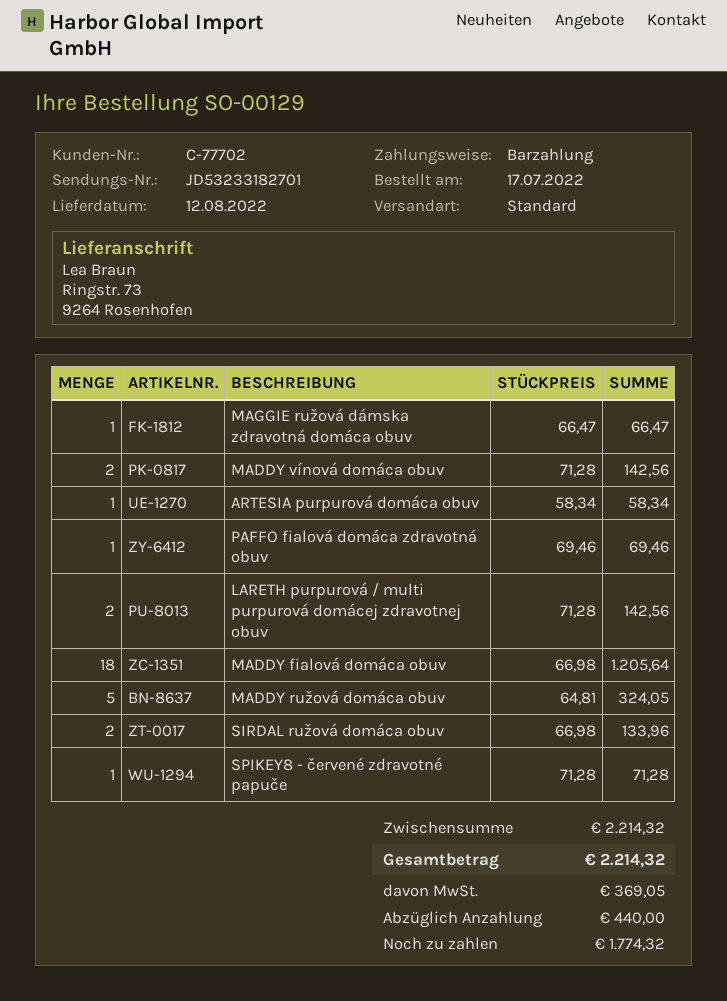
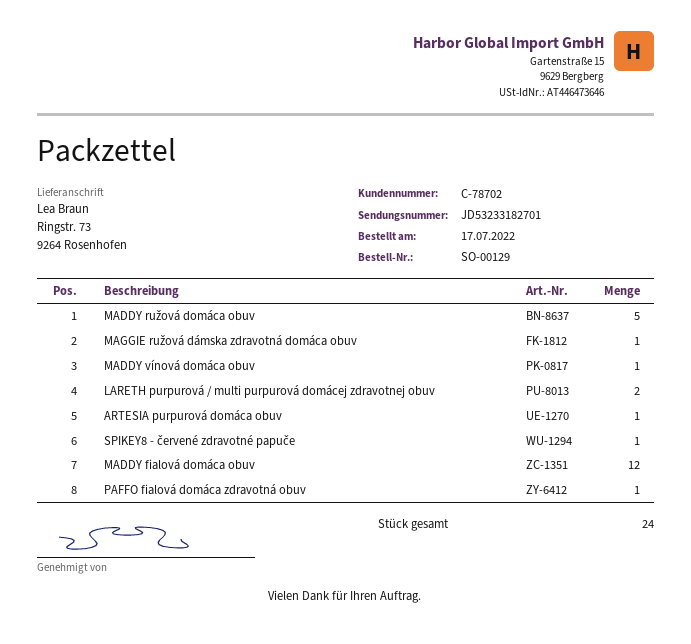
customer number: C-77702 -> C-78702
MADDY vínová domáca obuv: 2 -> 1
MADDY fialová domáca obuv: 18 -> 12
SIRDAL ružová domáca obuv: 2 -> none

